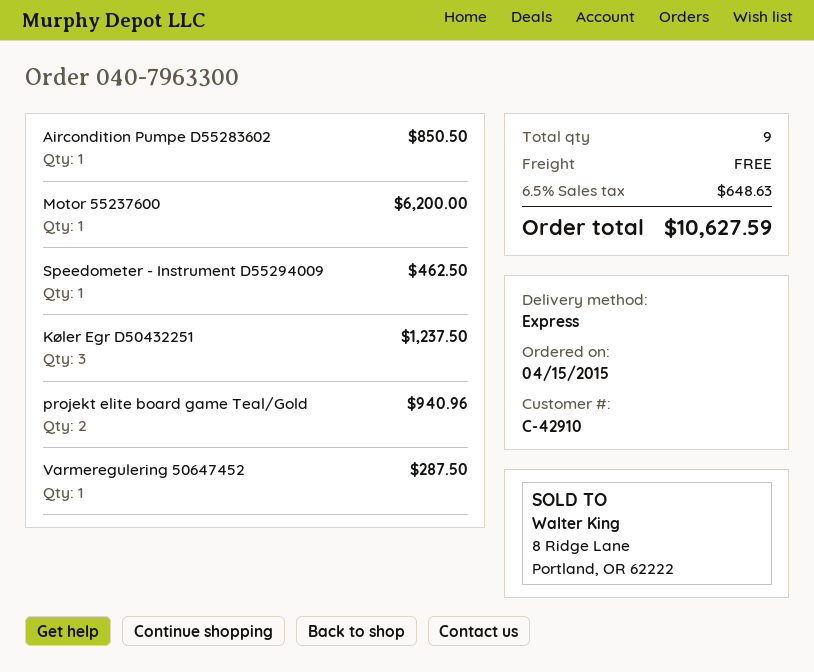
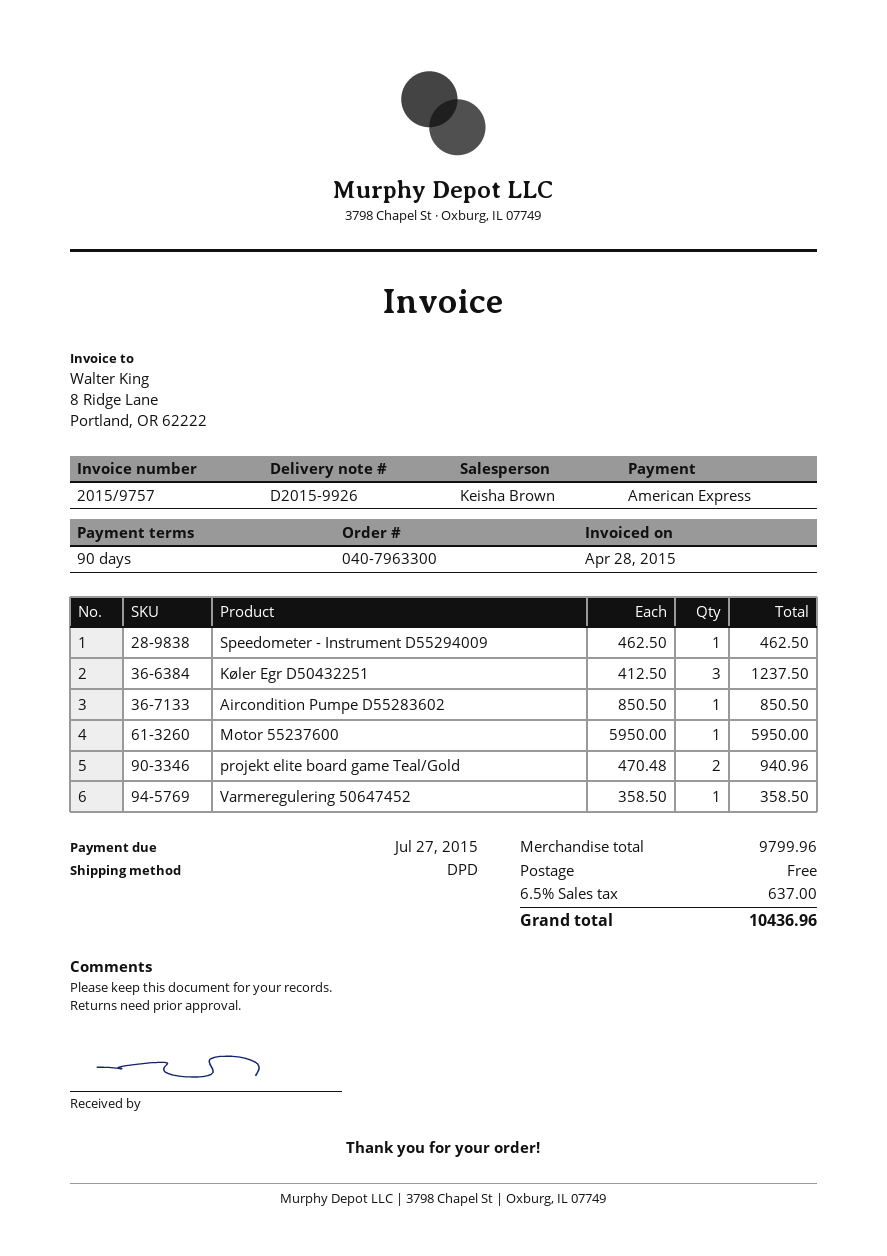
shipping method: express -> DPD
Motor 55237600: 1 for 6200.00 -> 1 for 5950.00
Varmeregulering 50647452: 1 for 287.50 -> 1 for 358.50
tax: 6.5% = 648.63 -> 6.5% = 637.00
total: 10627.59 -> 10436.96

